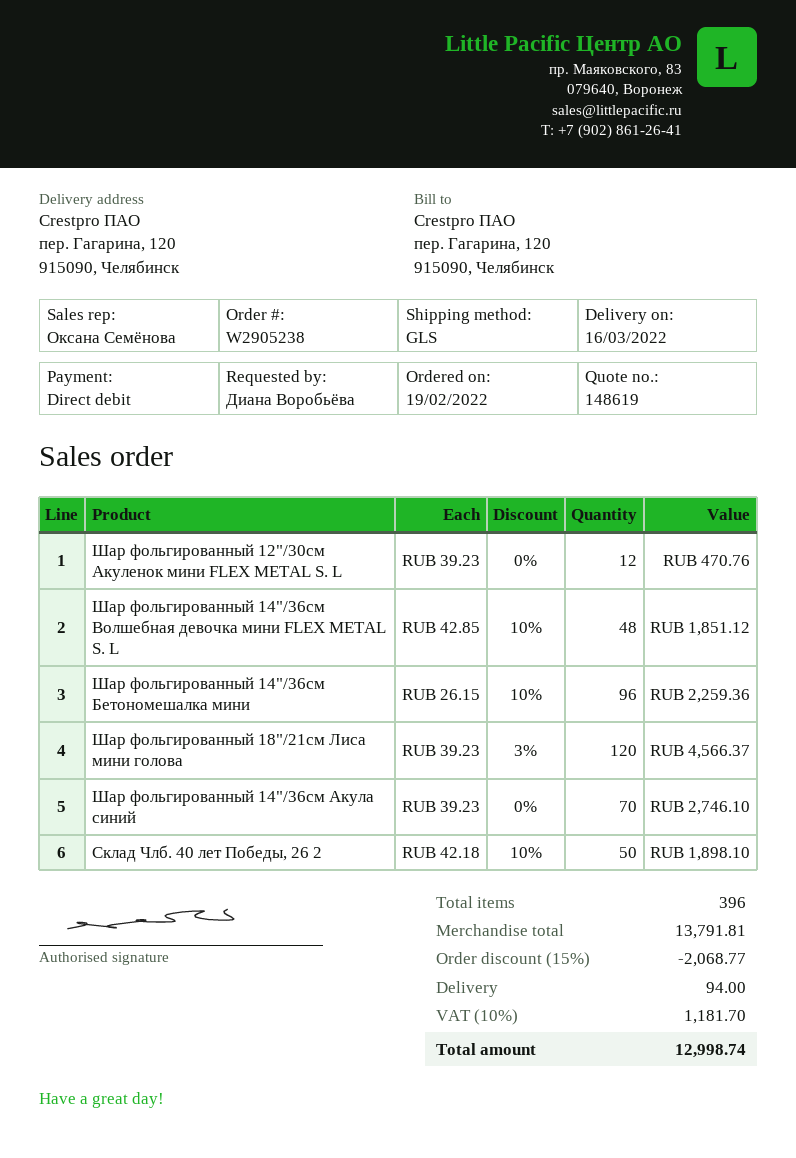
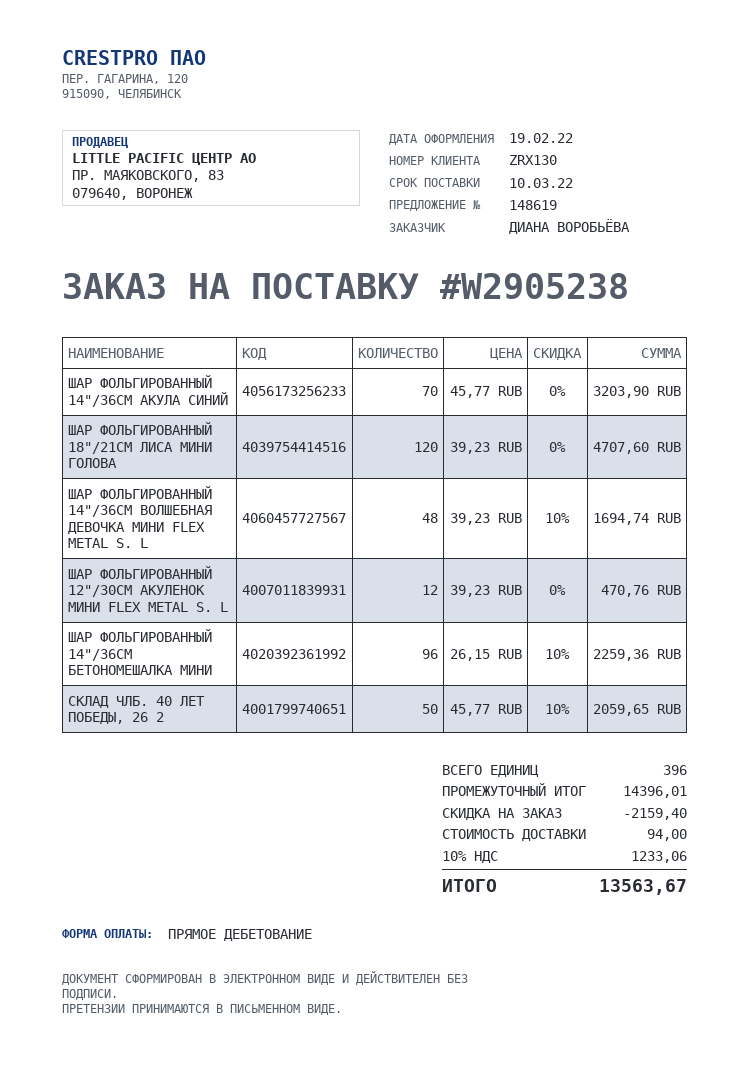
delivery date: 2022-03-16 -> 2022-03-10
Шар фольгированный 14"/36см Волшебная девочка мини FLEX METAL S. L: 48 x 42.85 - 10% = 1851.12 -> 48 x 39.23 - 10% = 1694.74
Шар фольгированный 18"/21см Лиса мини голова: 120 x 39.23 - 3% = 4566.37 -> 120 x 39.23 = 4707.60
Шар фольгированный 14"/36см Акула синий: 70 x 39.23 = 2746.10 -> 70 x 45.77 = 3203.90
Склад Члб. 40 лет Победы, 26 2: 50 x 42.18 - 10% = 1898.10 -> 50 x 45.77 - 10% = 2059.65
subtotal: 13791.81 -> 14396.01
discount: 2068.77 -> 2159.40
tax: 10% = 1181.70 -> 10% = 1233.06
total: 12998.74 -> 13563.67

